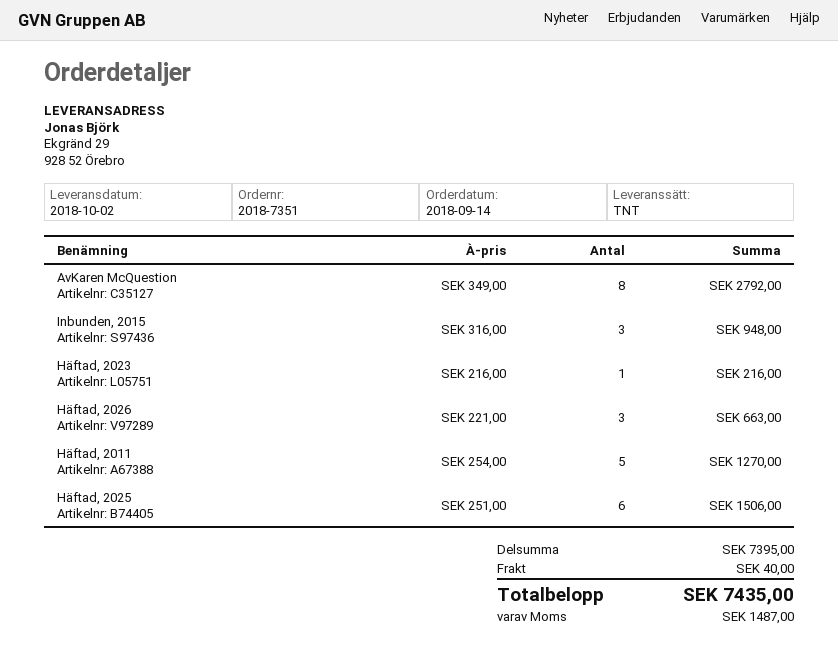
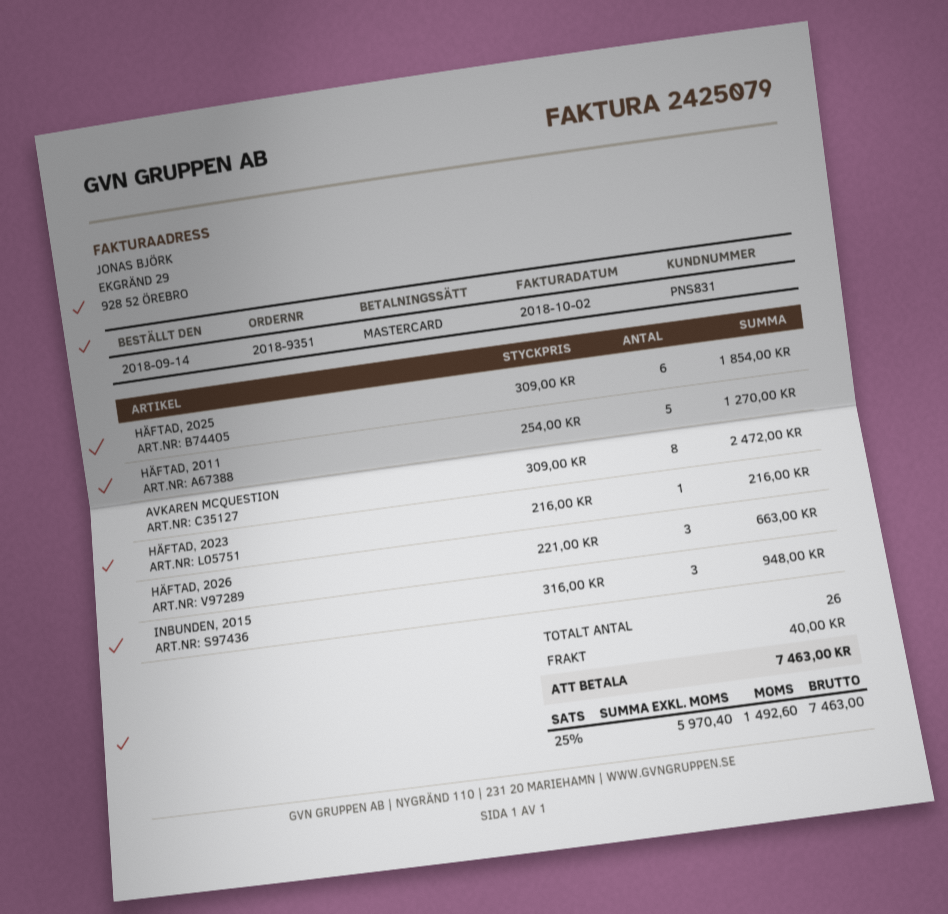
order number: 2018-7351 -> 2018-9351
AvKaren McQuestion: 8 x 349.00 = 2792.00 -> 8 x 309.00 = 2472.00
Häftad, 2025: 6 x 251.00 = 1506.00 -> 6 x 309.00 = 1854.00
tax: 1487.00 -> 1492.60
total: 7435.00 -> 7463.00

